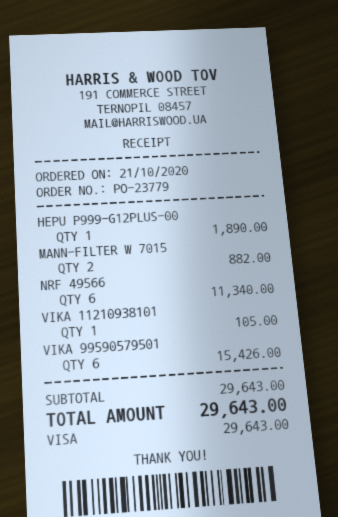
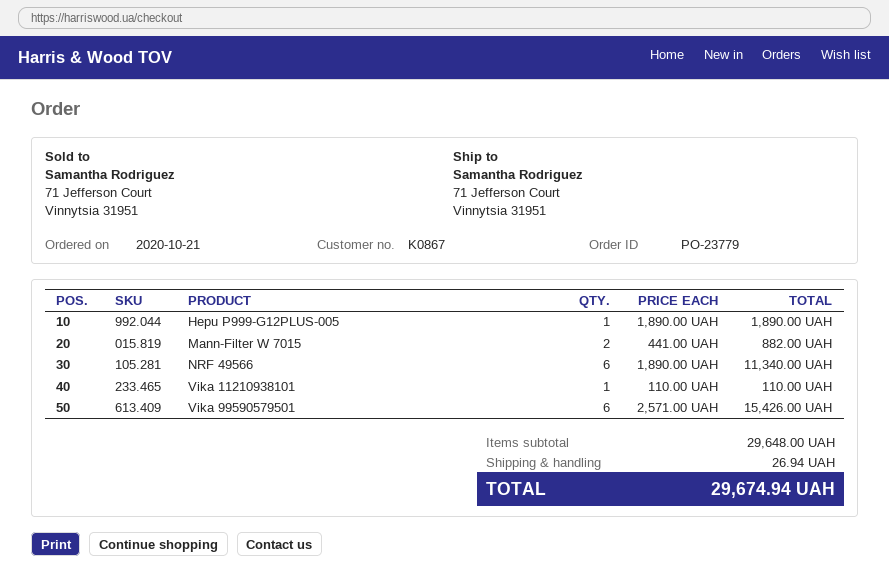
VIKA 11210938101: 1 for 105.00 -> 1 for 110.00
subtotal: 29643.00 -> 29648.00
shipping: none -> 26.94
total: 29643.00 -> 29674.94

